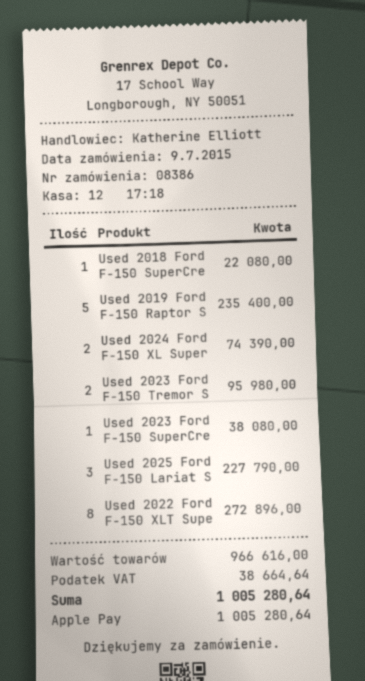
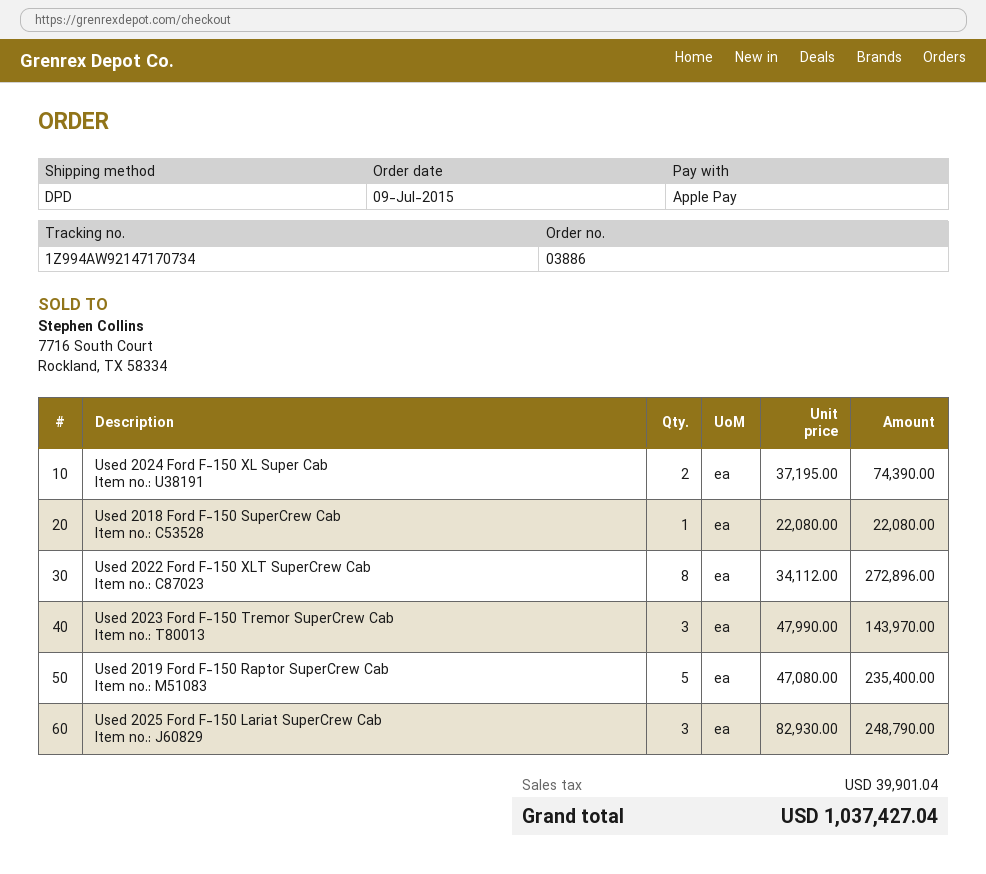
order number: 08386 -> 03886
Used 2023 Ford F-150 Tremor S: 2 for 95980.00 -> 3 for 143970.00
Used 2023 Ford F-150 SuperCre: 1 for 38080.00 -> none
Used 2025 Ford F-150 Lariat S: 3 for 227790.00 -> 3 for 248790.00
tax: 38664.64 -> 39901.04
total: 1005280.64 -> 1037427.04

